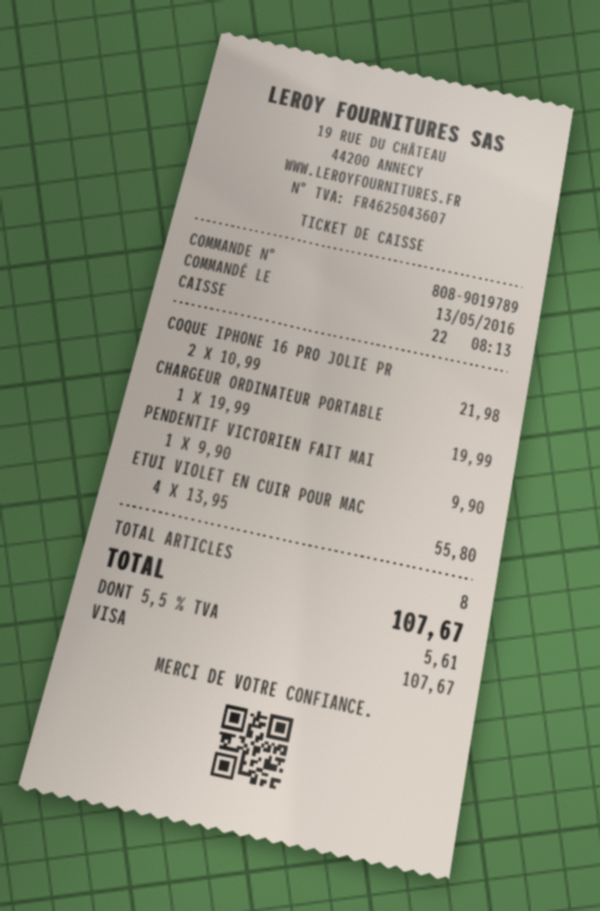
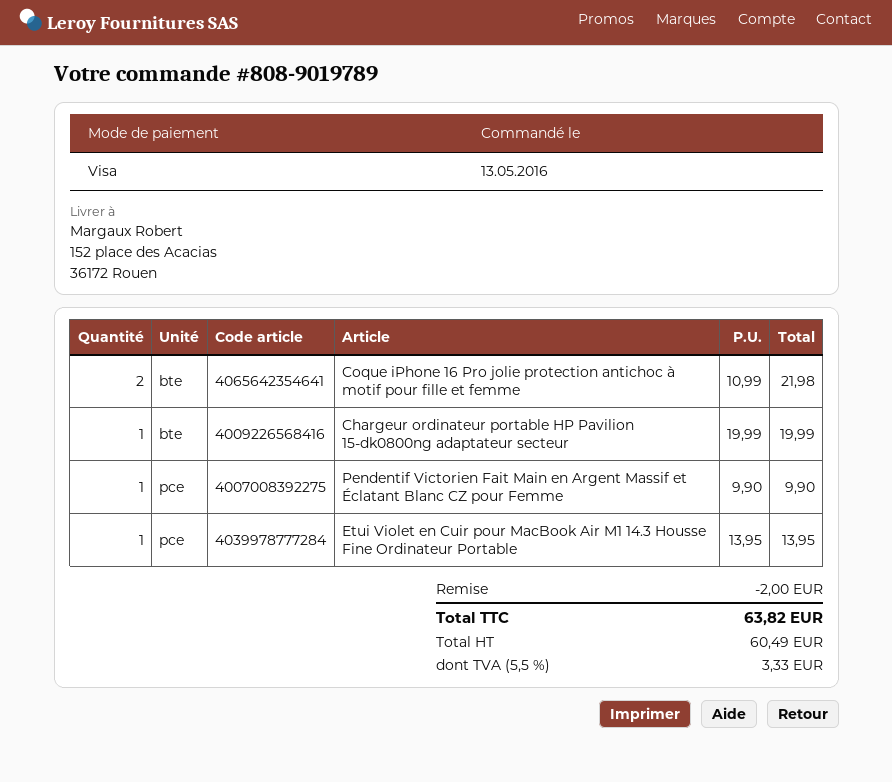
ETUI VIOLET EN CUIR POUR MAC: 4 x 13.95 = 55.80 -> 1 x 13.95 = 13.95
discount: none -> 2.00
tax: 5.5% = 5.61 -> 5.5% = 3.33
total: 107.67 -> 63.82

